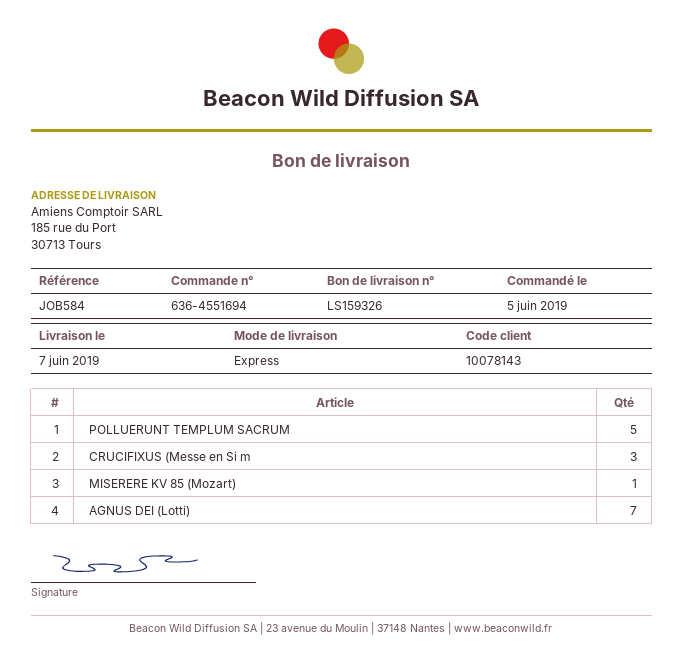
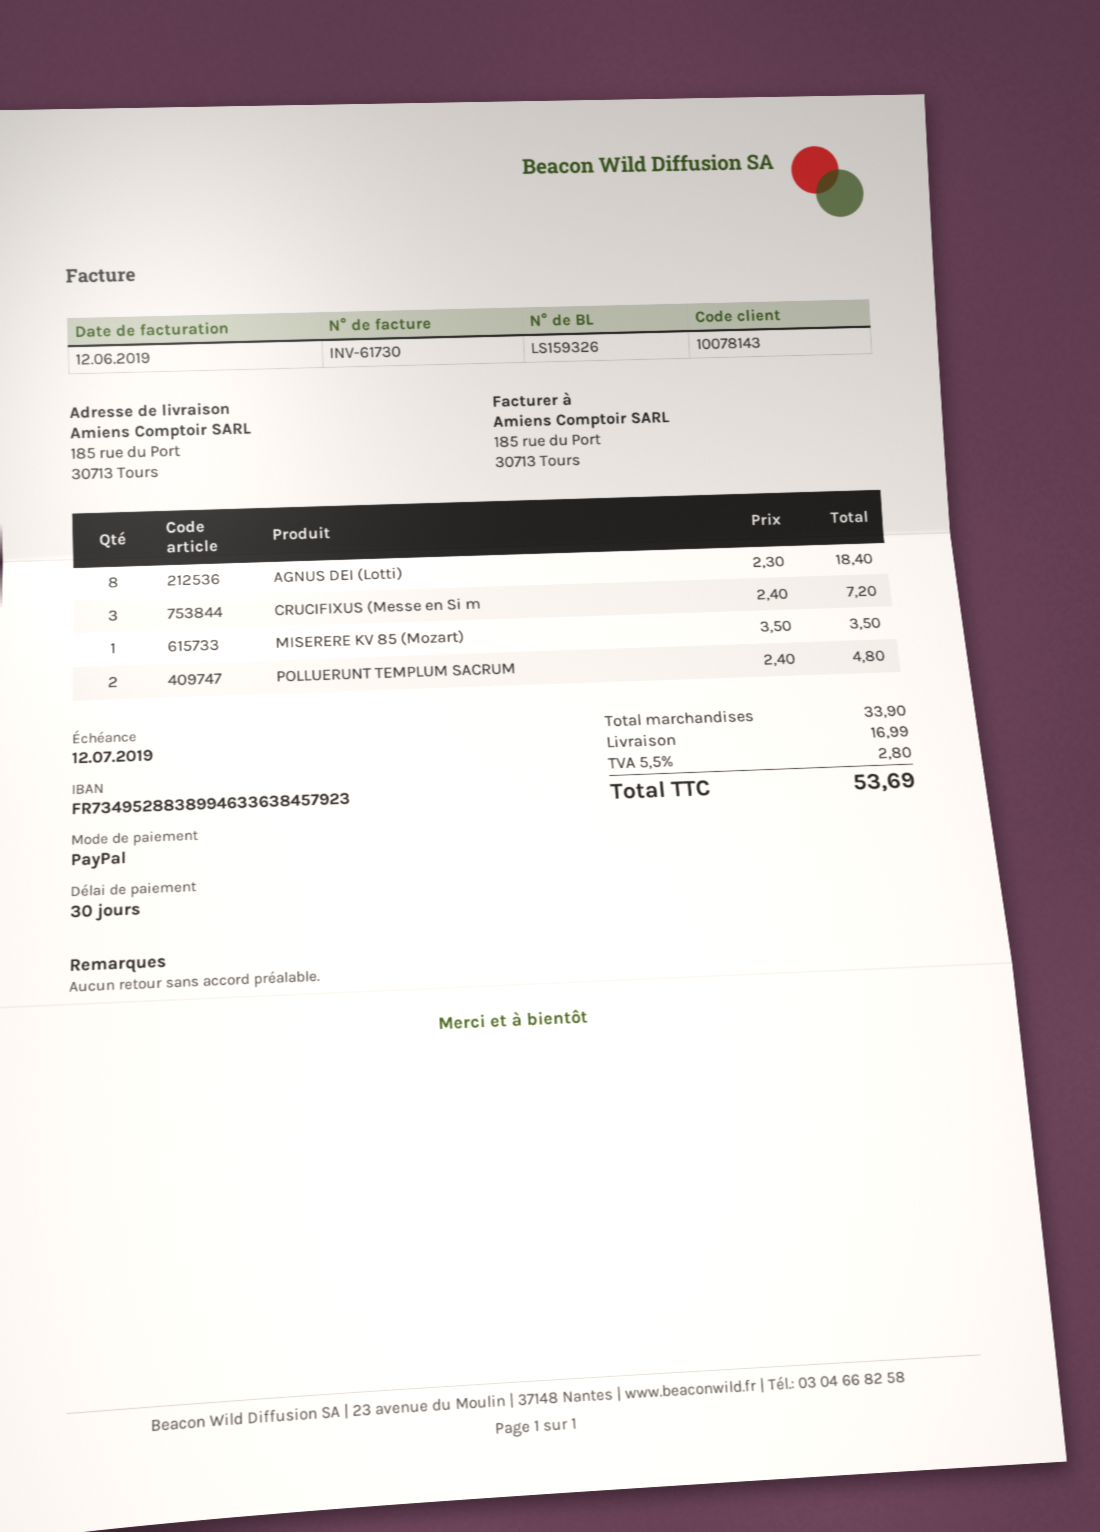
POLLUERUNT TEMPLUM SACRUM: 5 -> 2
AGNUS DEI (Lotti): 7 -> 8

